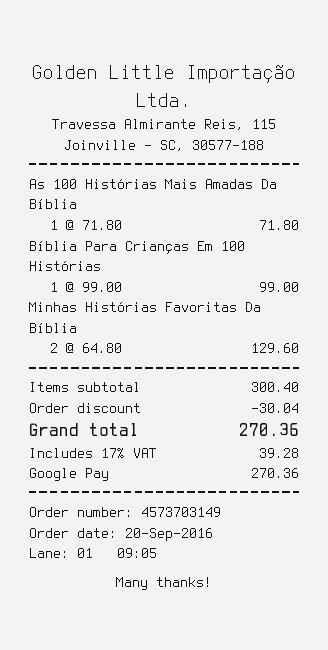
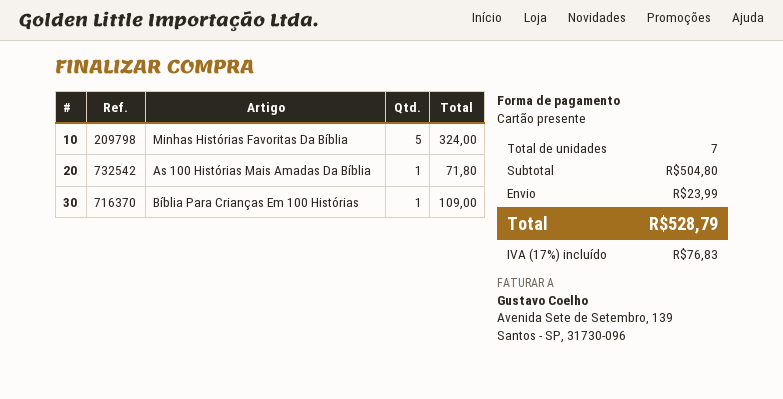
payment method: Google Pay -> gift card
Bíblia Para Crianças Em 100 Histórias: 1 for 99.00 -> 1 for 109.00
Minhas Histórias Favoritas Da Bíblia: 2 for 129.60 -> 5 for 324.00
subtotal: 300.40 -> 504.80
discount: 30.04 -> none
shipping: none -> 23.99
tax: 17% = 39.28 -> 17% = 76.83
total: 270.36 -> 528.79

